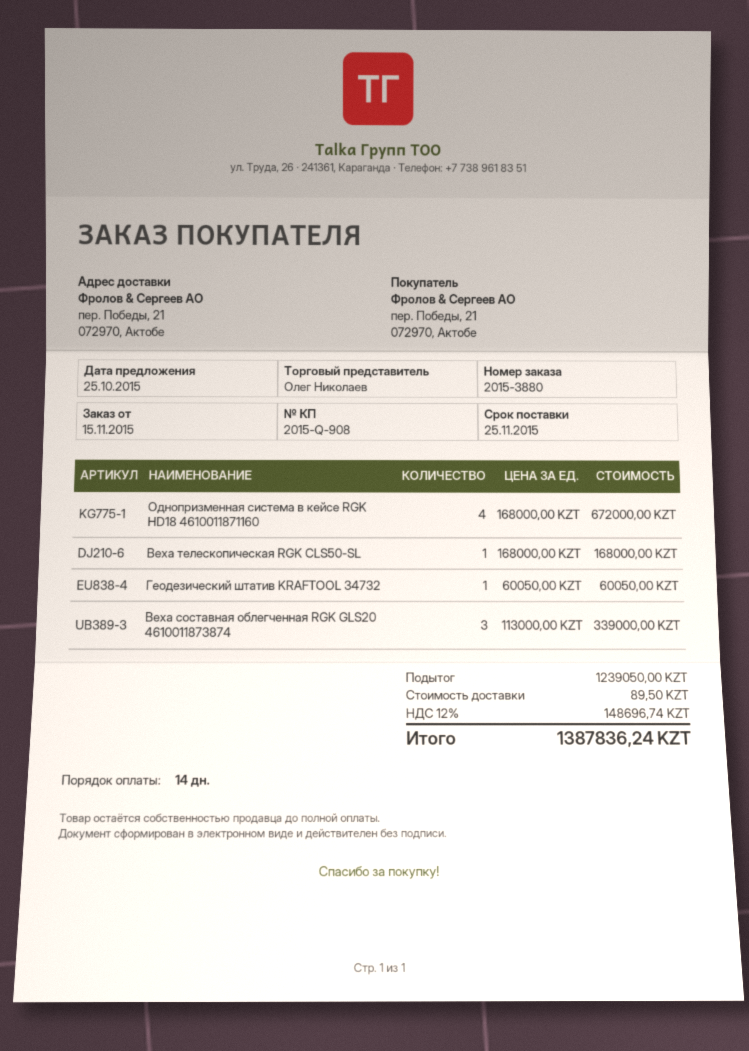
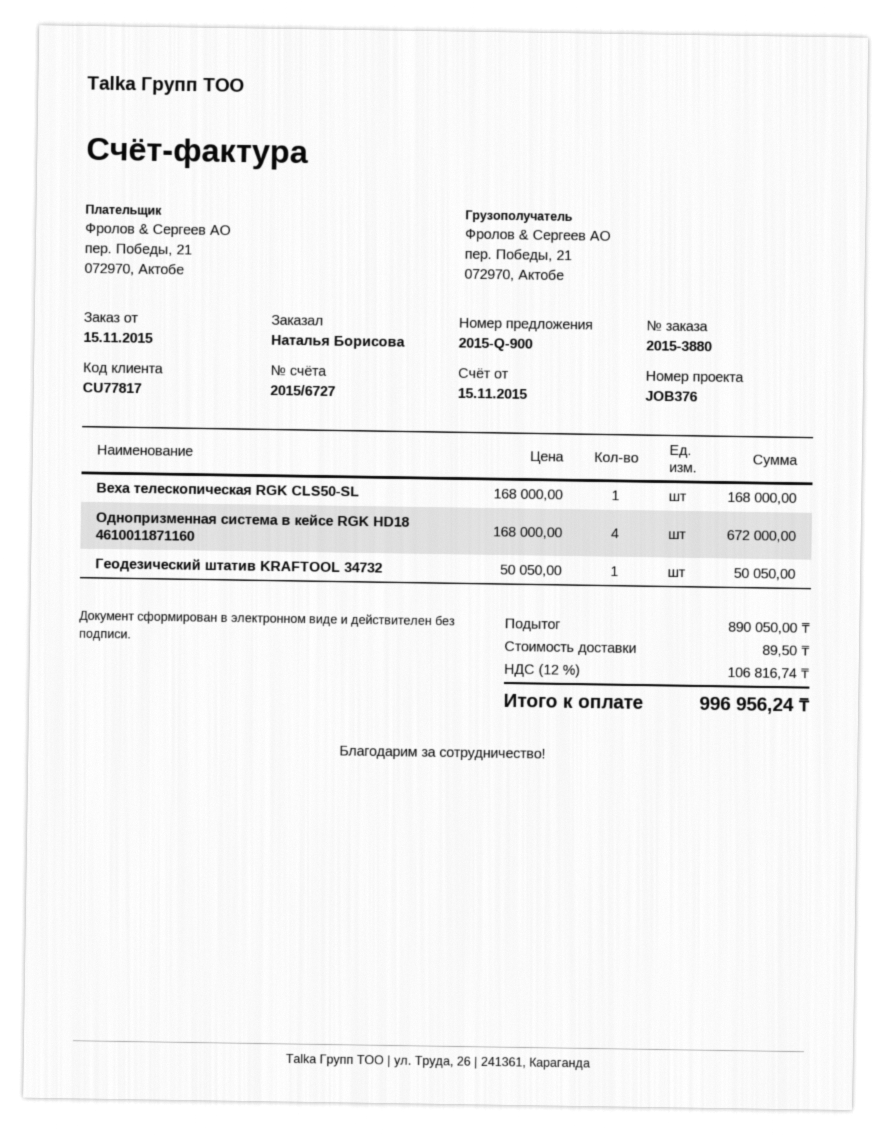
quote number: 2015-Q-908 -> 2015-Q-900
Геодезический штатив KRAFTOOL 34732: 1 x 60050.00 = 60050.00 -> 1 x 50050.00 = 50050.00
Веха составная облегченная RGK GLS20 4610011873874: 3 x 113000.00 = 339000.00 -> none
subtotal: 1239050.00 -> 890050.00
tax: 12% = 148696.74 -> 12% = 106816.74
total: 1387836.24 -> 996956.24

